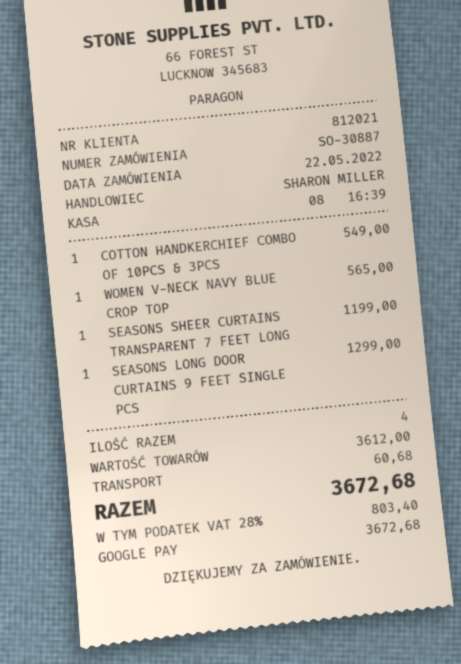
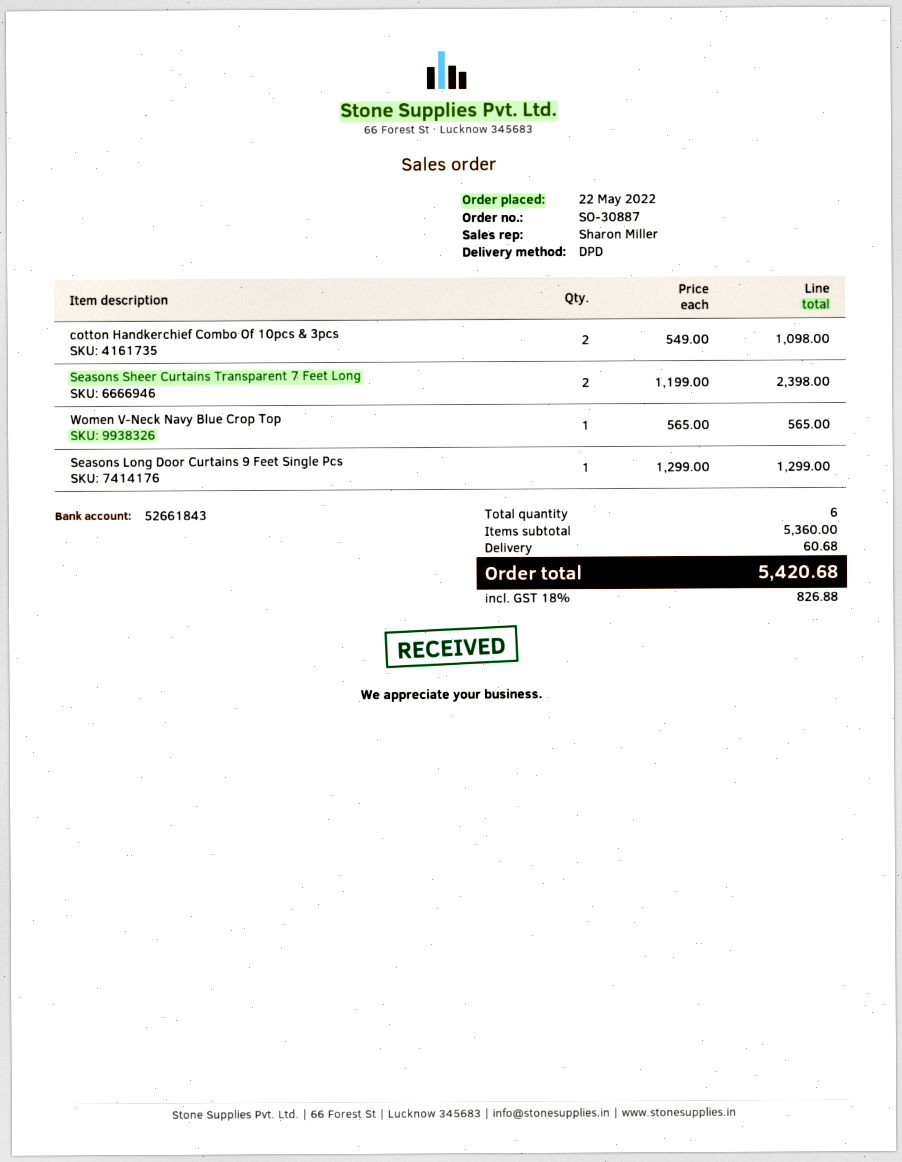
COTTON HANDKERCHIEF COMBO OF 10PCS & 3PCS: 1 x 549.00 = 549.00 -> 2 x 549.00 = 1098.00
SEASONS SHEER CURTAINS TRANSPARENT 7 FEET LONG: 1 x 1199.00 = 1199.00 -> 2 x 1199.00 = 2398.00
total quantity: 4 -> 6
subtotal: 3612.00 -> 5360.00
tax: 28% = 803.40 -> 18% = 826.88
total: 3672.68 -> 5420.68

